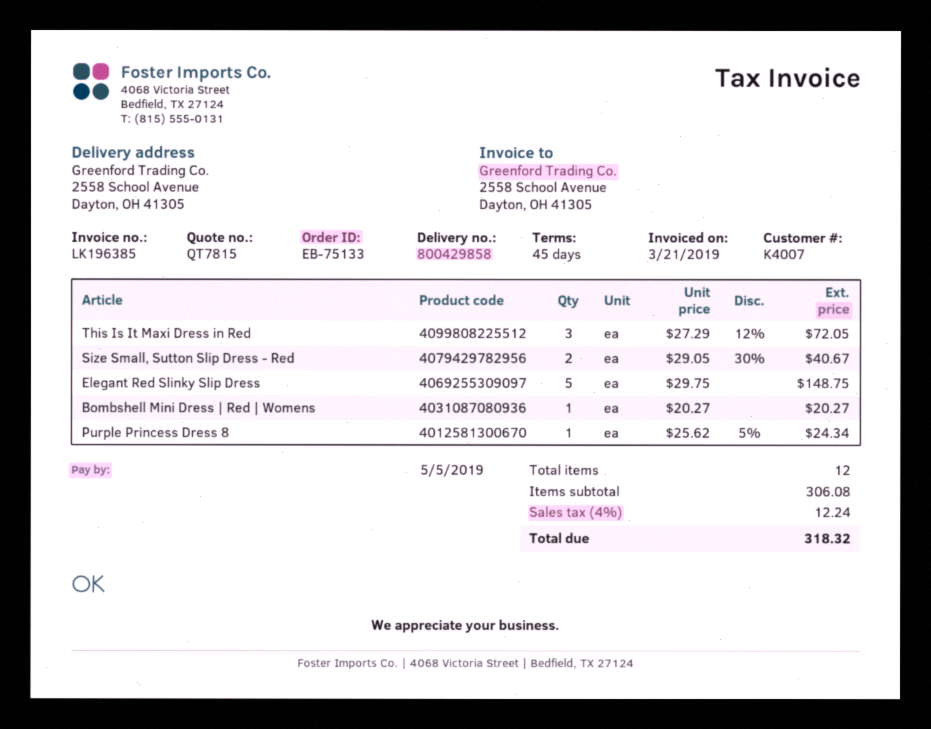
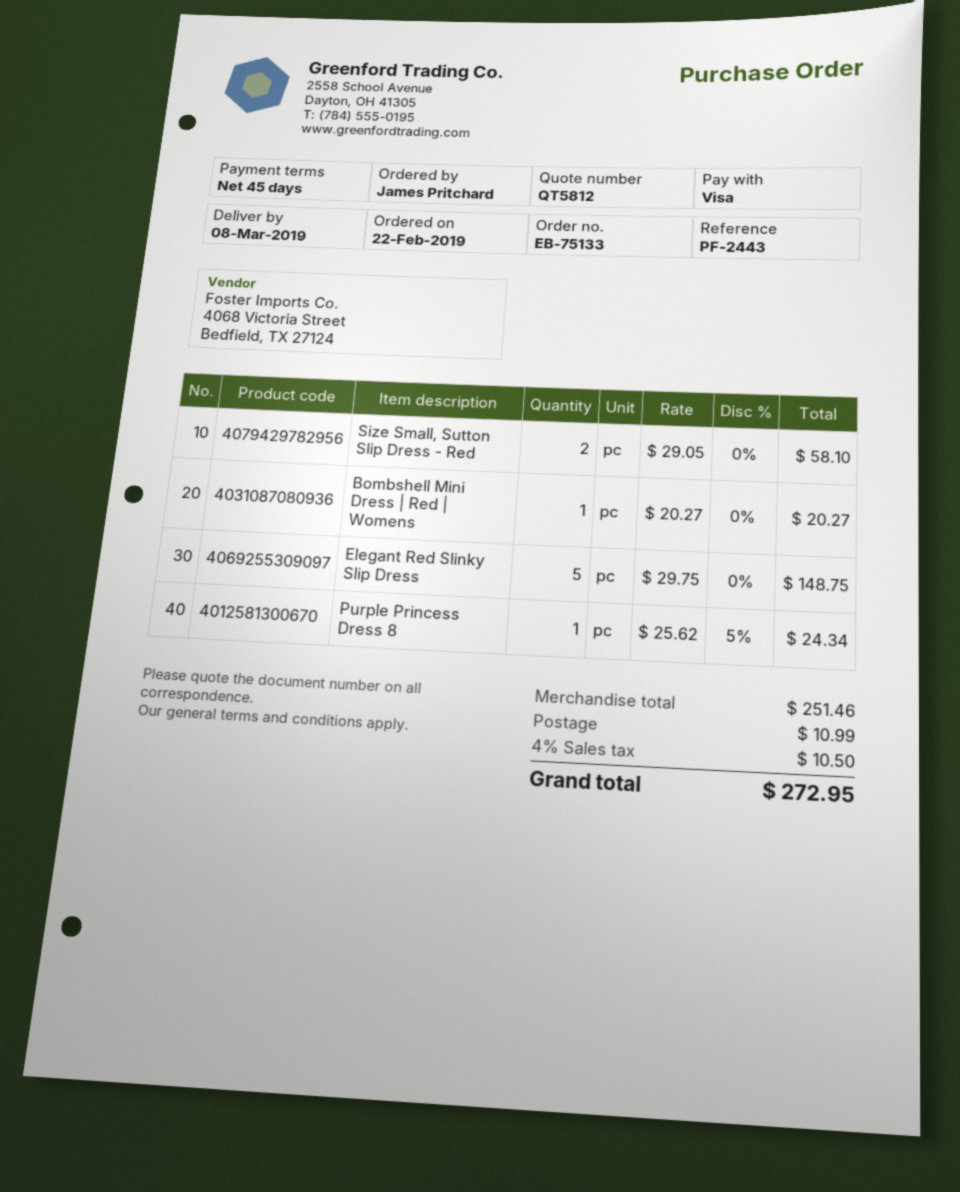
quote number: QT7815 -> QT5812
This Is It Maxi Dress in Red: 3 x 27.29 - 12% = 72.05 -> none
Size Small, Sutton Slip Dress - Red: 2 x 29.05 - 30% = 40.67 -> 2 x 29.05 = 58.10
subtotal: 306.08 -> 251.46
shipping: none -> 10.99
tax: 4% = 12.24 -> 4% = 10.50
total: 318.32 -> 272.95

